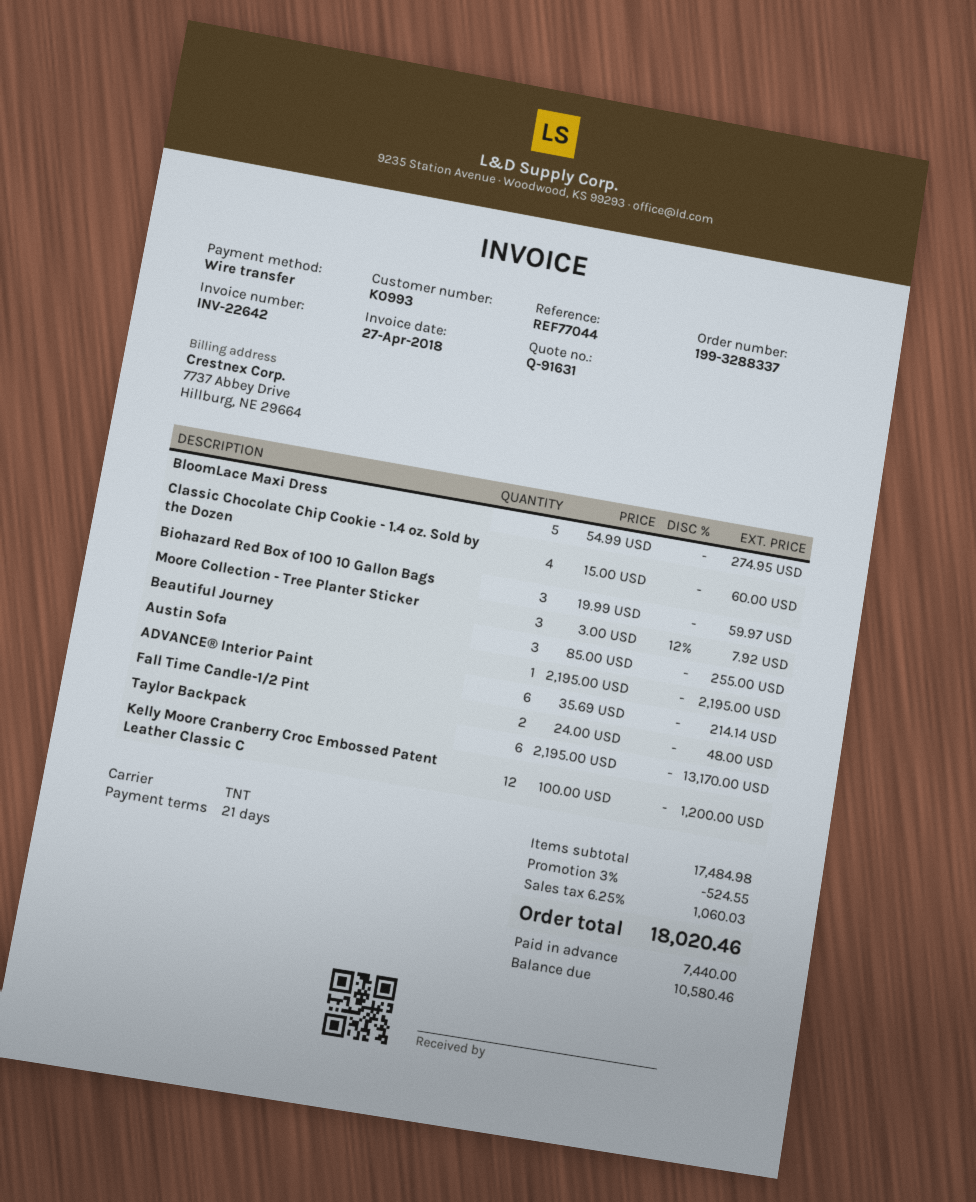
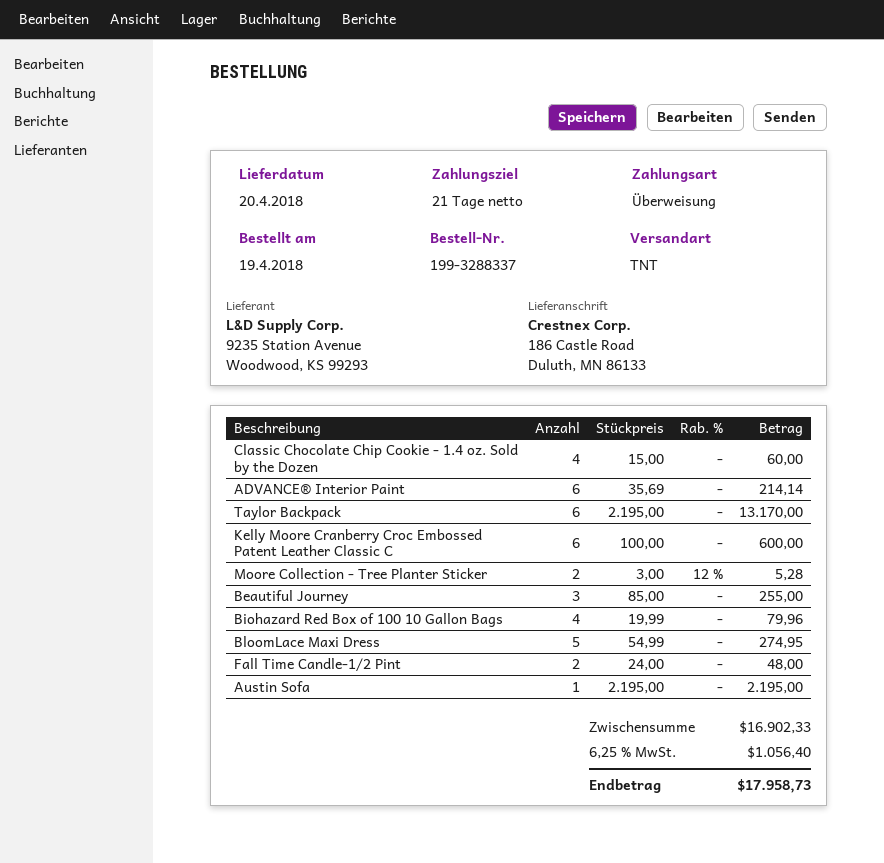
Biohazard Red Box of 100 10 Gallon Bags: 3 x 19.99 = 59.97 -> 4 x 19.99 = 79.96
Moore Collection - Tree Planter Sticker: 3 x 3.00 - 12% = 7.92 -> 2 x 3.00 - 12% = 5.28
Kelly Moore Cranberry Croc Embossed Patent Leather Classic C: 12 x 100.00 = 1200.00 -> 6 x 100.00 = 600.00
subtotal: 17484.98 -> 16902.33
discount: 3% = 524.55 -> none
tax: 6.25% = 1060.03 -> 6.25% = 1056.40
total: 18020.46 -> 17958.73

